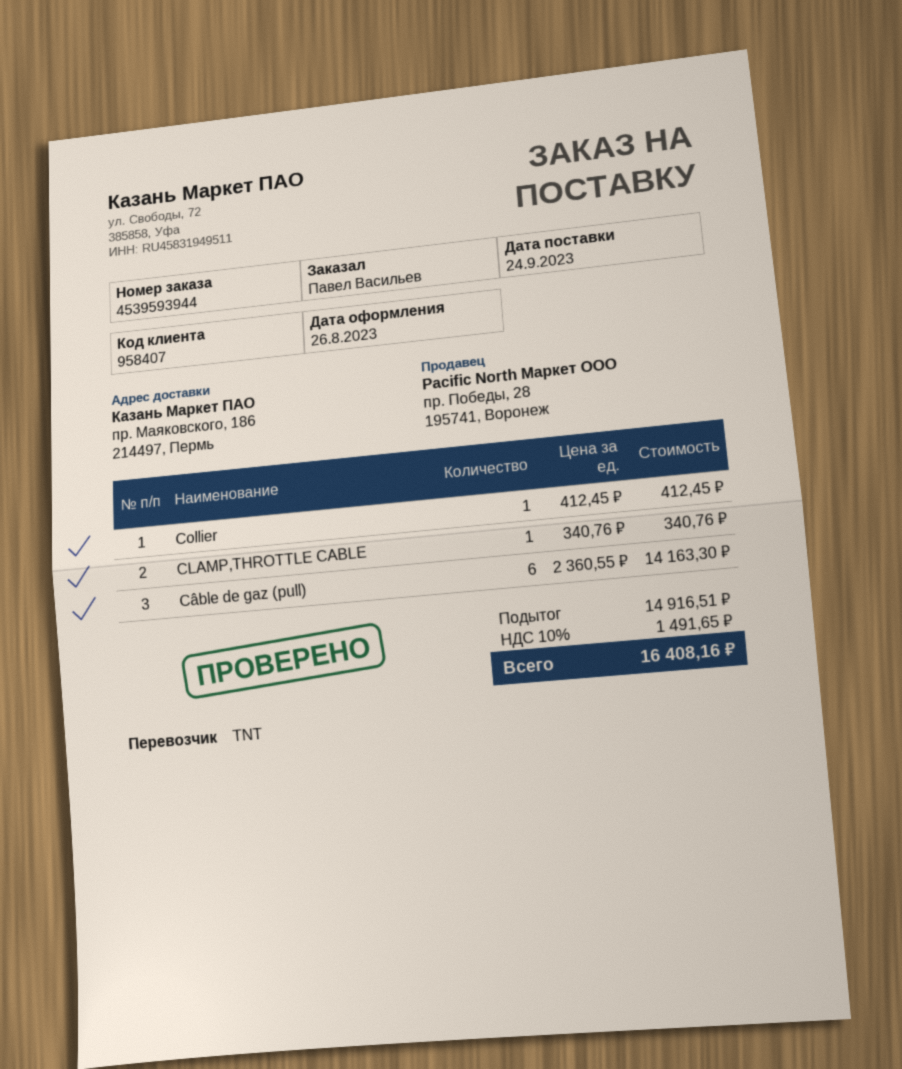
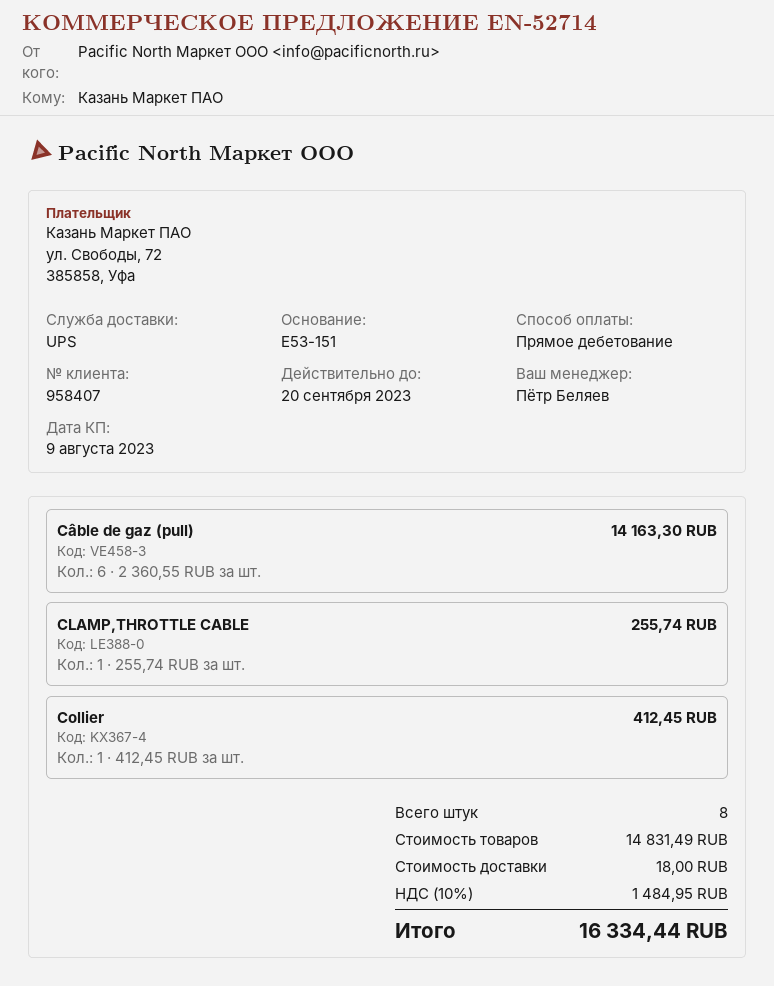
shipping method: TNT -> UPS
CLAMP,THROTTLE CABLE: 1 x 340.76 = 340.76 -> 1 x 255.74 = 255.74
subtotal: 14916.51 -> 14831.49
shipping: none -> 18.00
tax: 10% = 1491.65 -> 10% = 1484.95
total: 16408.16 -> 16334.44

